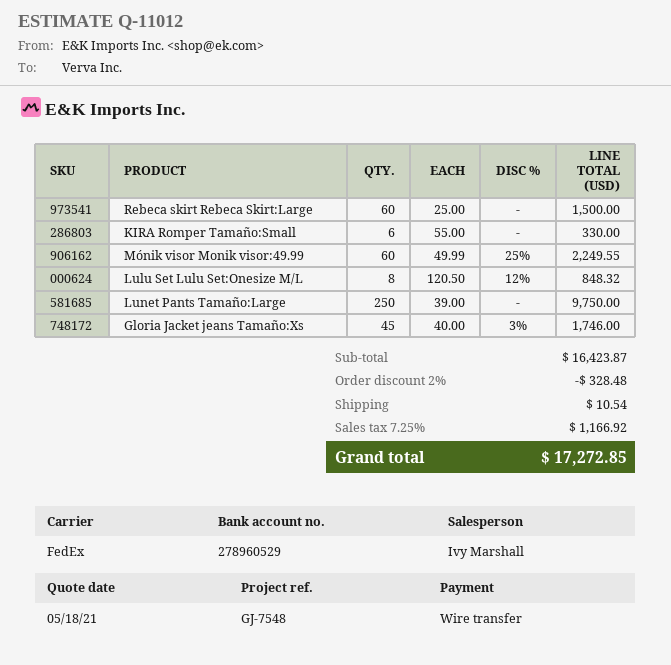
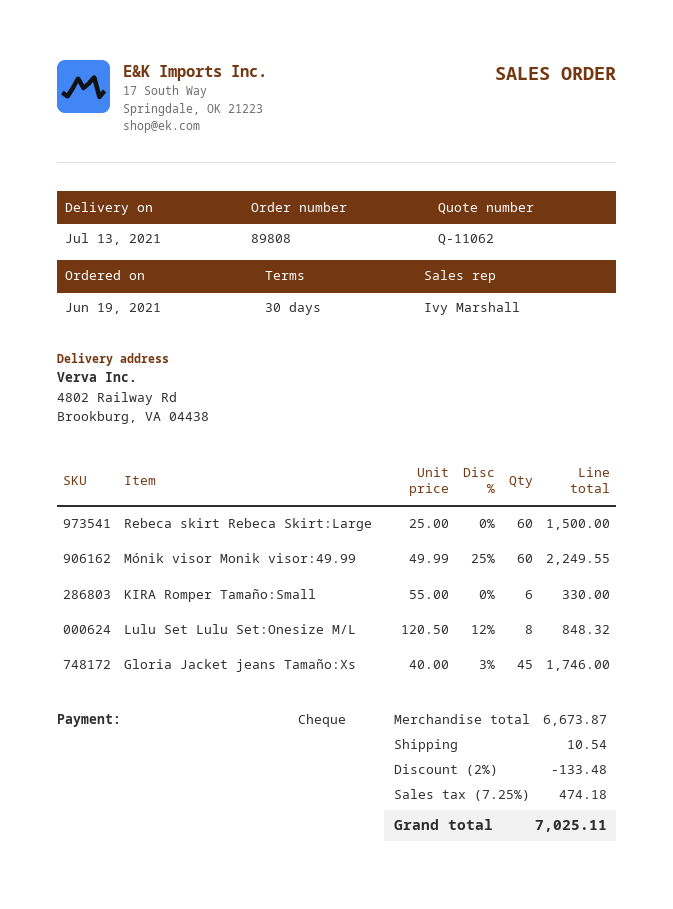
quote number: Q-11012 -> Q-11062
payment method: bank transfer -> cheque
Lunet Pants Tamaño:Large: 250 x 39.00 = 9750.00 -> none
subtotal: 16423.87 -> 6673.87
discount: 2% = 328.48 -> 2% = 133.48
tax: 7.25% = 1166.92 -> 7.25% = 474.18
total: 17272.85 -> 7025.11

